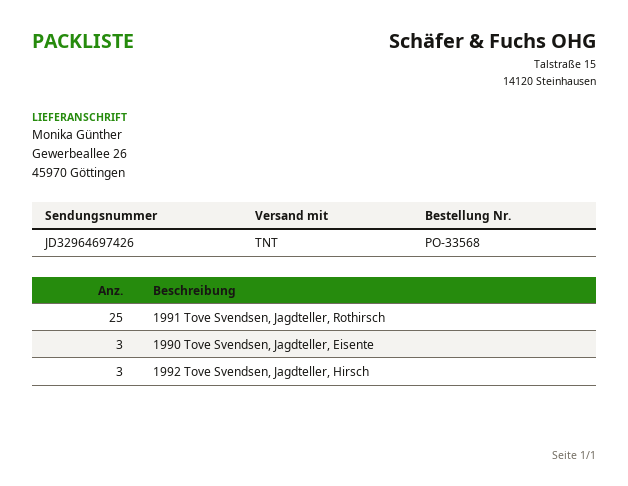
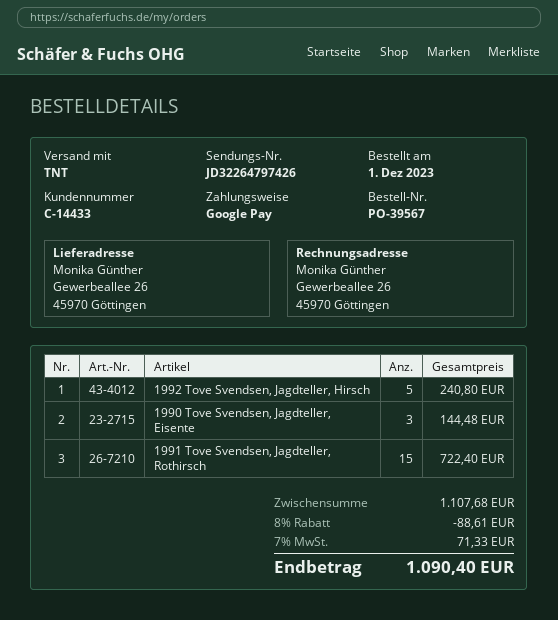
order number: PO-33568 -> PO-39567
tracking number: JD32964697426 -> JD32264797426
1991 Tove Svendsen, Jagdteller, Rothirsch: 25 -> 15
1992 Tove Svendsen, Jagdteller, Hirsch: 3 -> 5

